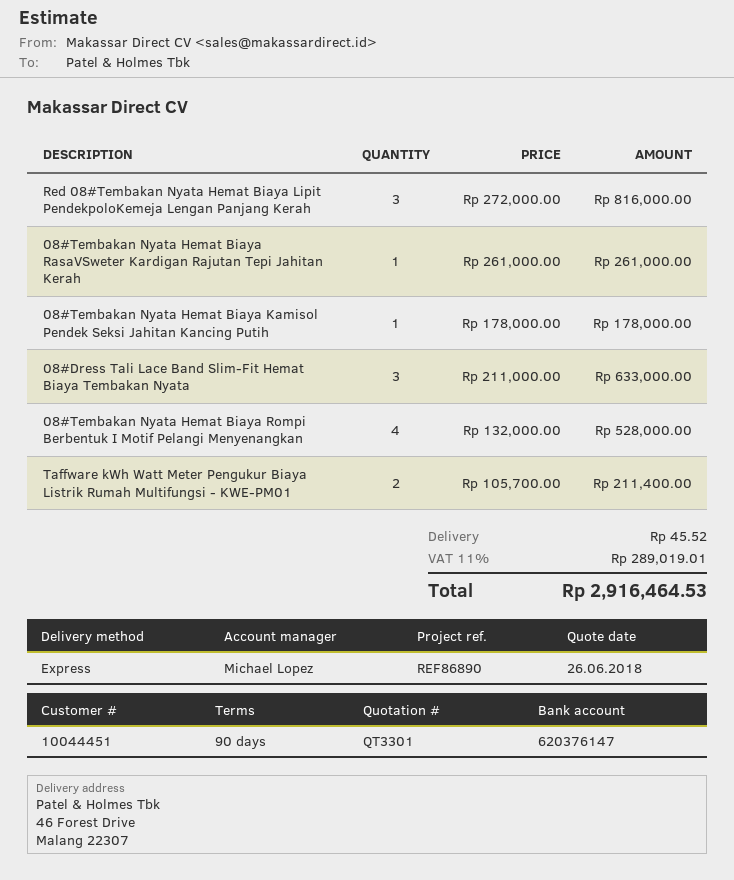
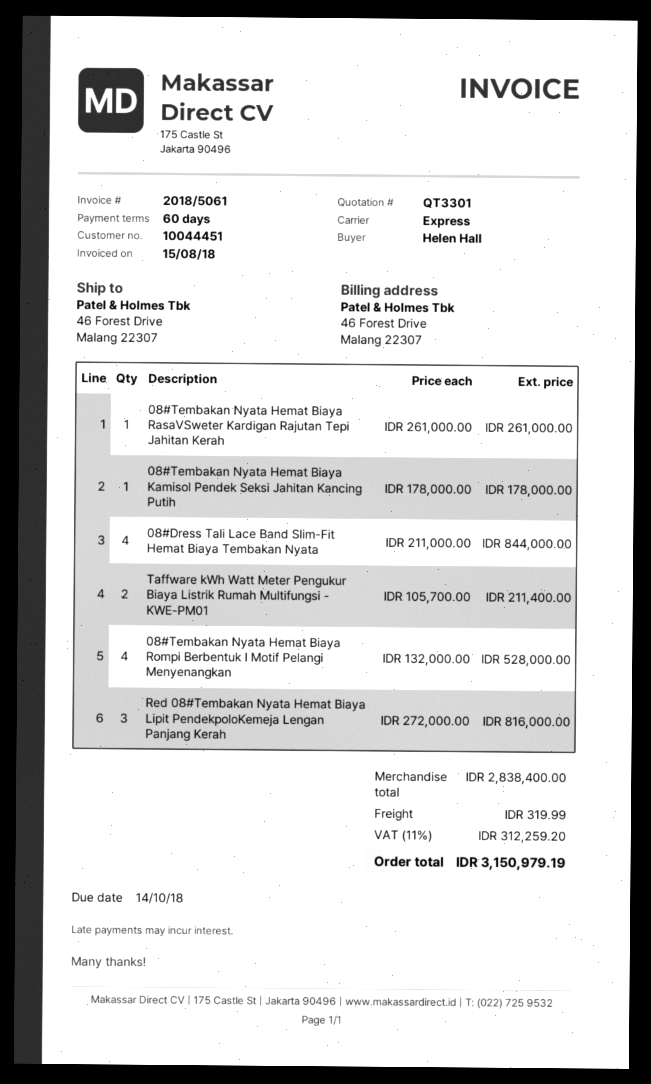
payment terms: 90 days -> 60 days
08#Dress Tali Lace Band Slim-Fit Hemat Biaya Tembakan Nyata: 3 x 211000.00 = 633000.00 -> 4 x 211000.00 = 844000.00
shipping: 45.52 -> 319.99
tax: 11% = 289019.01 -> 11% = 312259.20
total: 2916464.53 -> 3150979.19

